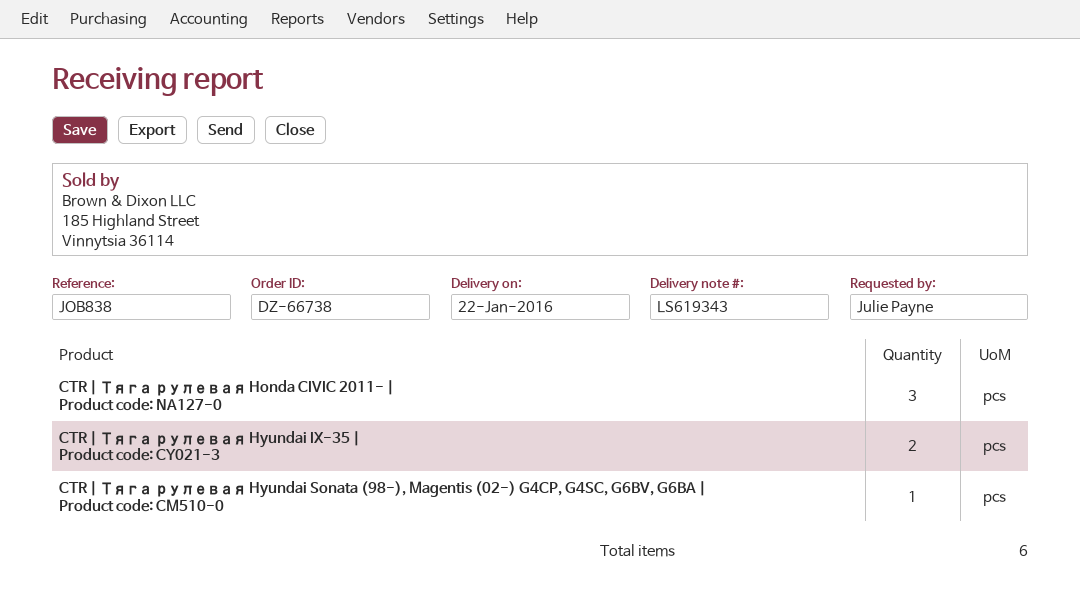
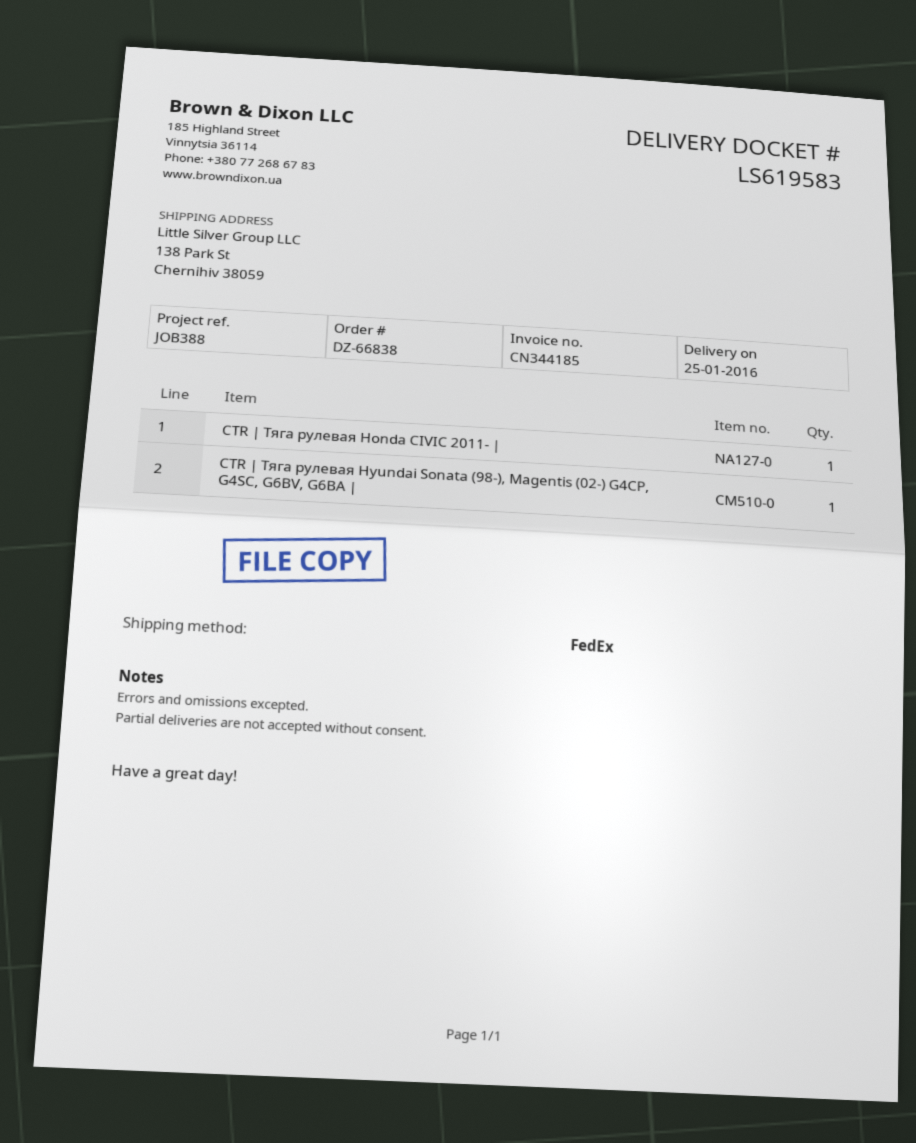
order number: DZ-66738 -> DZ-66838
delivery note number: LS619343 -> LS619583
delivery date: 2016-01-22 -> 2016-01-25
reference: JOB838 -> JOB388
CTR | Тяга рулевая Honda CIVIC 2011- |: 3 -> 1
CTR | Тяга рулевая Hyundai IX-35 |: 2 -> none

